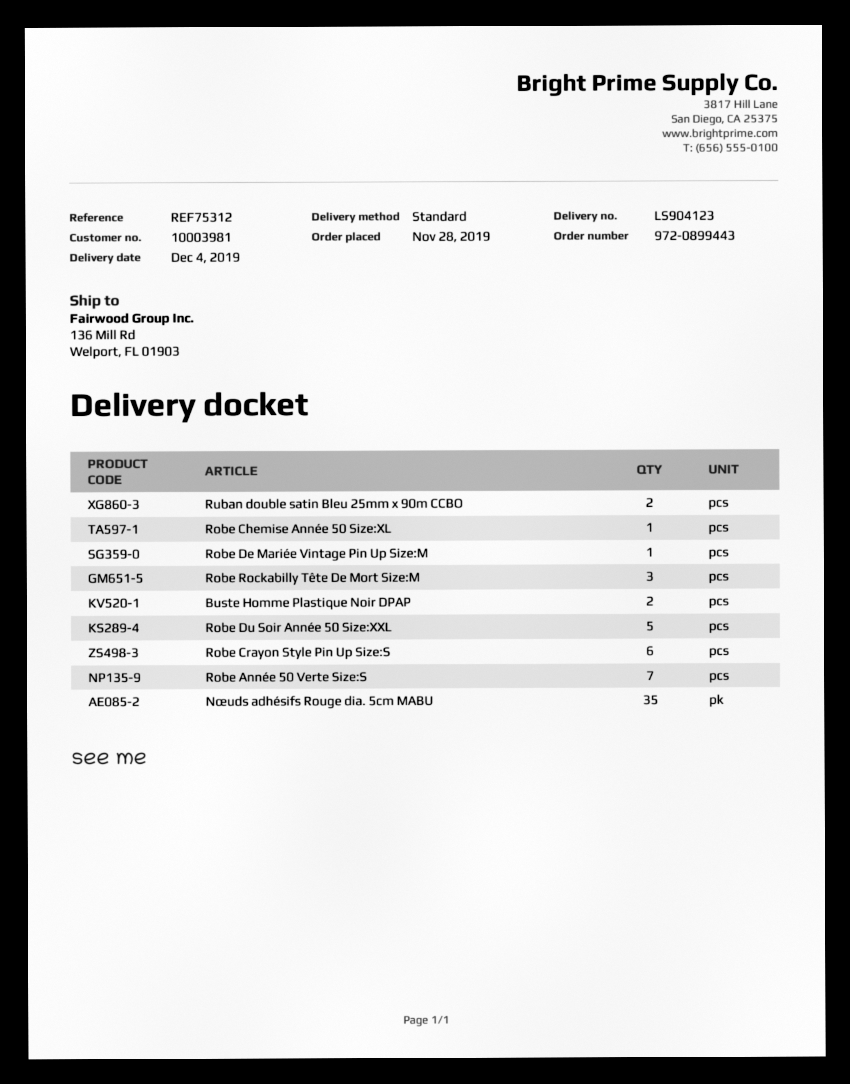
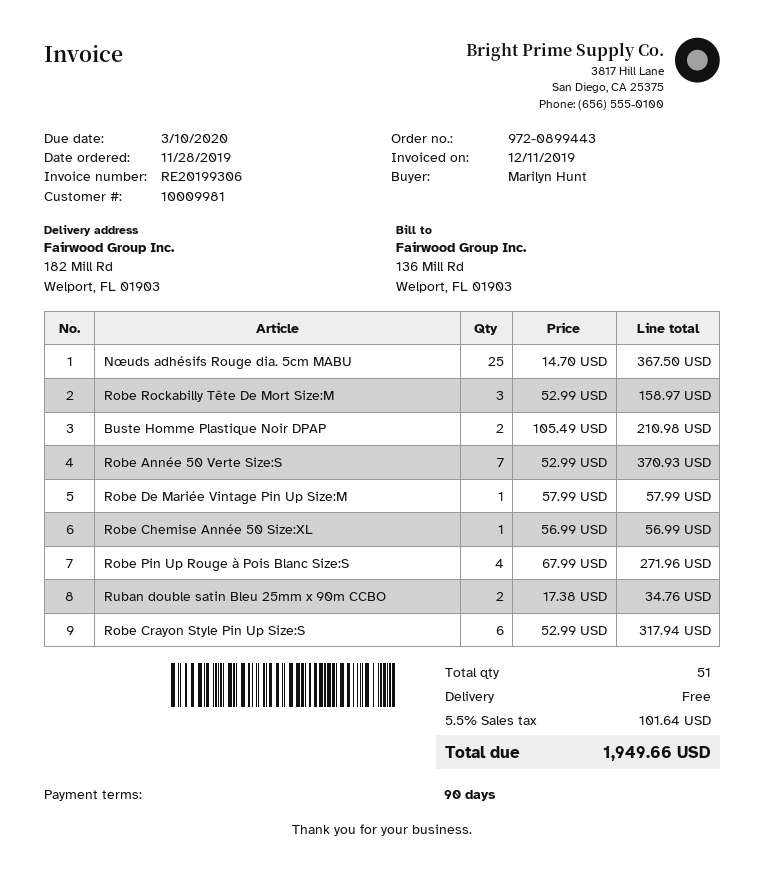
customer number: 10003981 -> 10009981
ship to: 136 Mill Rd, Welport, FL 01903 -> 182 Mill Rd, Welport, FL 01903
Robe Du Soir Année 50 Size:XXL: 5 -> none
Nœuds adhésifs Rouge dia. 5cm MABU: 35 -> 25
Robe Pin Up Rouge à Pois Blanc Size:S: none -> 4

